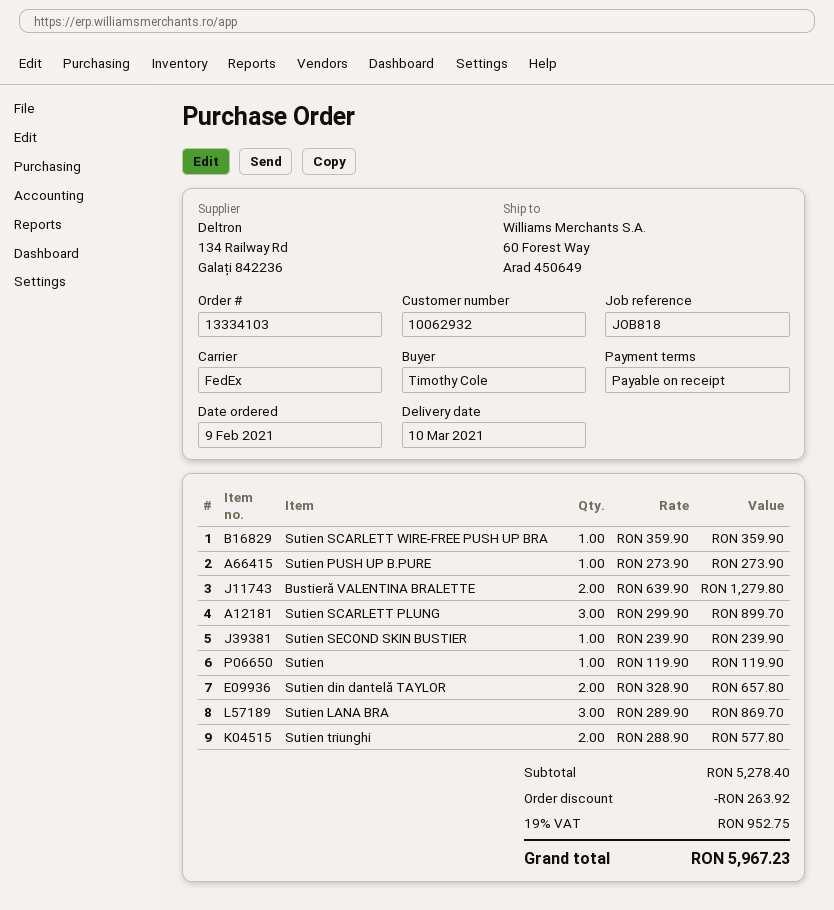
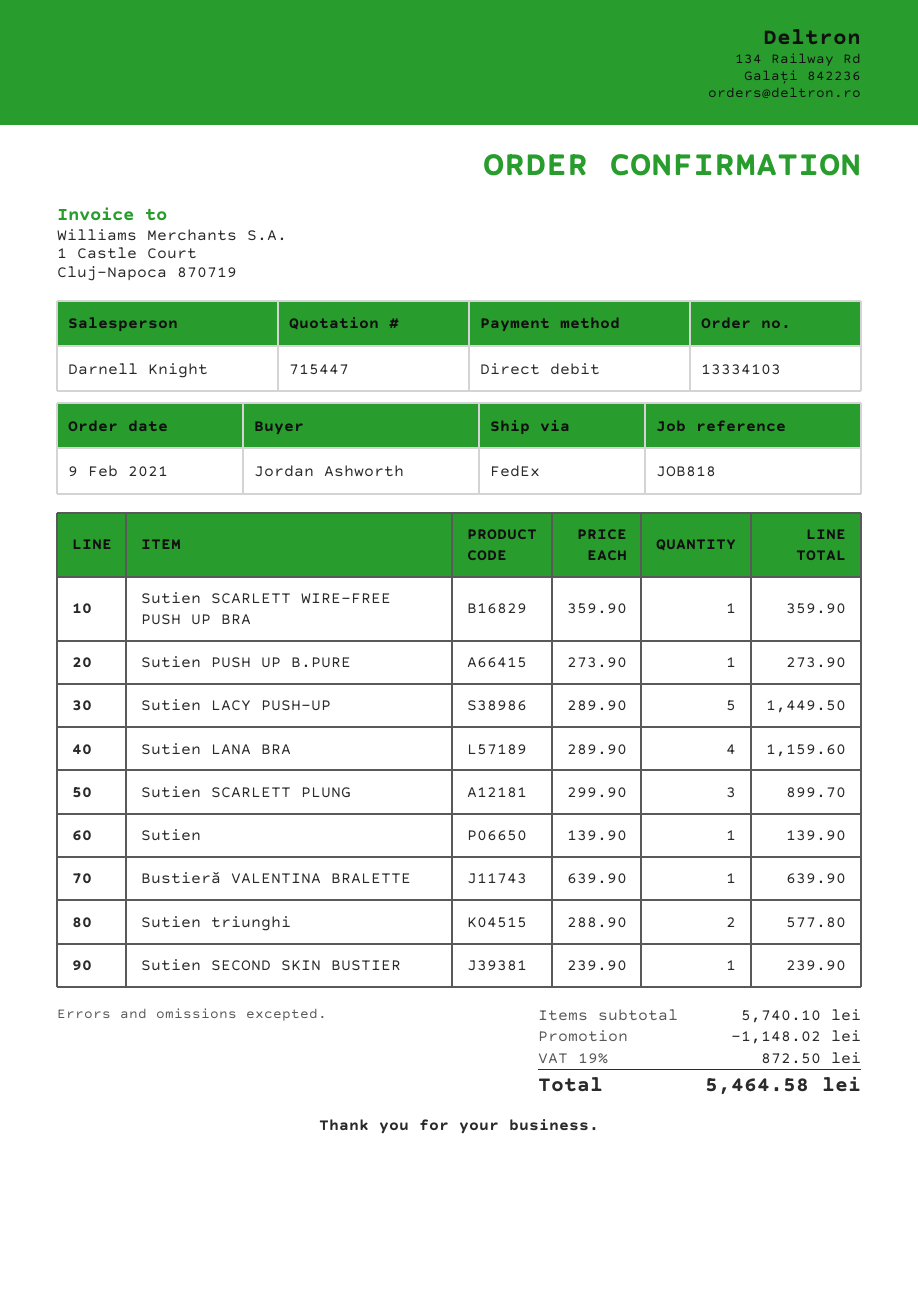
ordered by: Timothy Cole -> Jordan Ashworth
Bustieră VALENTINA BRALETTE: 2 x 639.90 = 1279.80 -> 1 x 639.90 = 639.90
Sutien: 1 x 119.90 = 119.90 -> 1 x 139.90 = 139.90
Sutien din dantelă TAYLOR: 2 x 328.90 = 657.80 -> none
Sutien LANA BRA: 3 x 289.90 = 869.70 -> 4 x 289.90 = 1159.60
Sutien LACY PUSH-UP: none -> 5 x 289.90 = 1449.50
subtotal: 5278.40 -> 5740.10
discount: 263.92 -> 1148.02
tax: 19% = 952.75 -> 19% = 872.50
total: 5967.23 -> 5464.58

